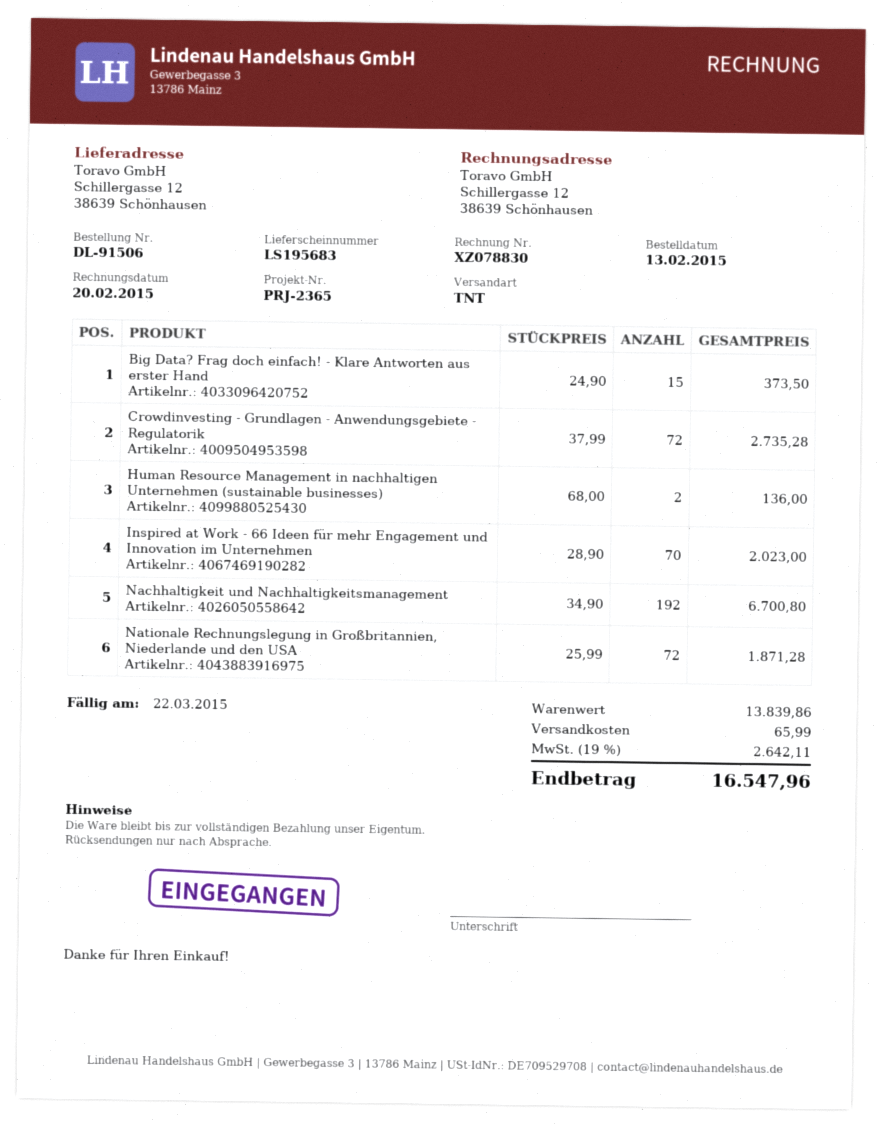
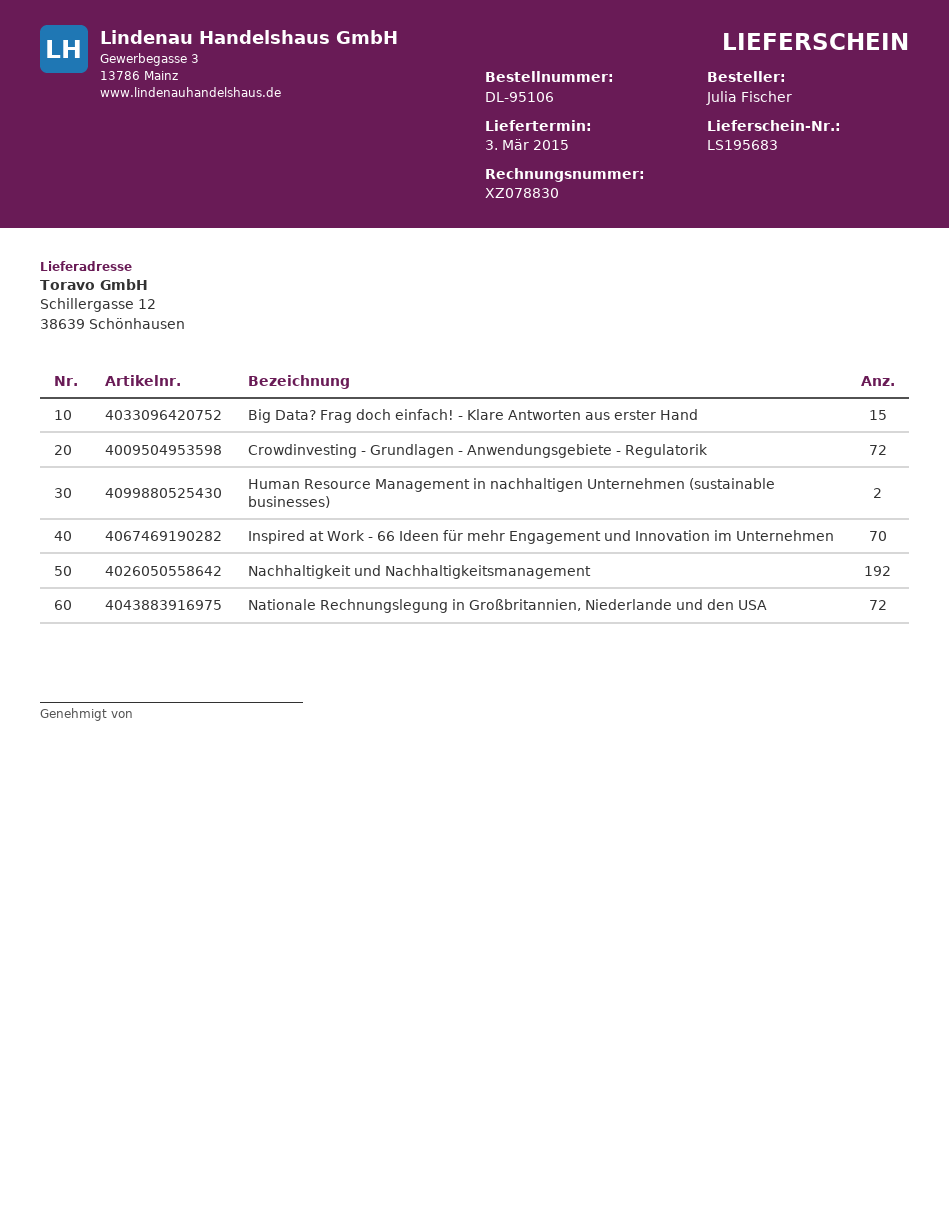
order number: DL-91506 -> DL-95106

